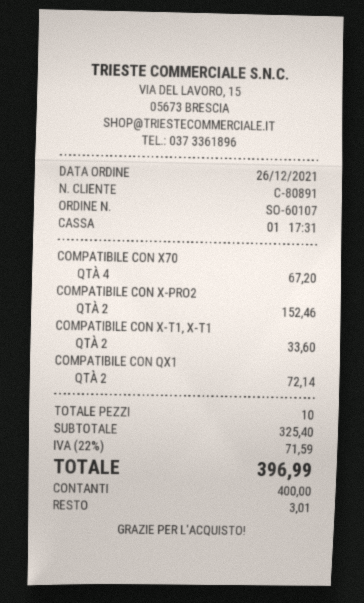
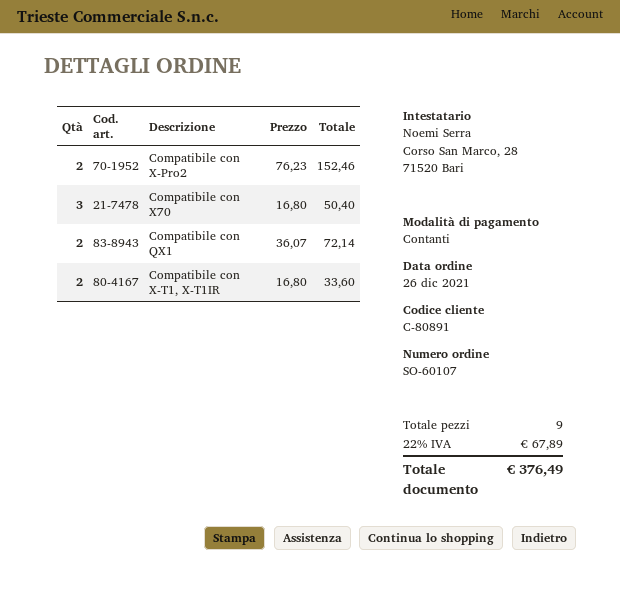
COMPATIBILE CON X70: 4 for 67.20 -> 3 for 50.40
total quantity: 10 -> 9
tax: 22% = 71.59 -> 22% = 67.89
total: 396.99 -> 376.49

